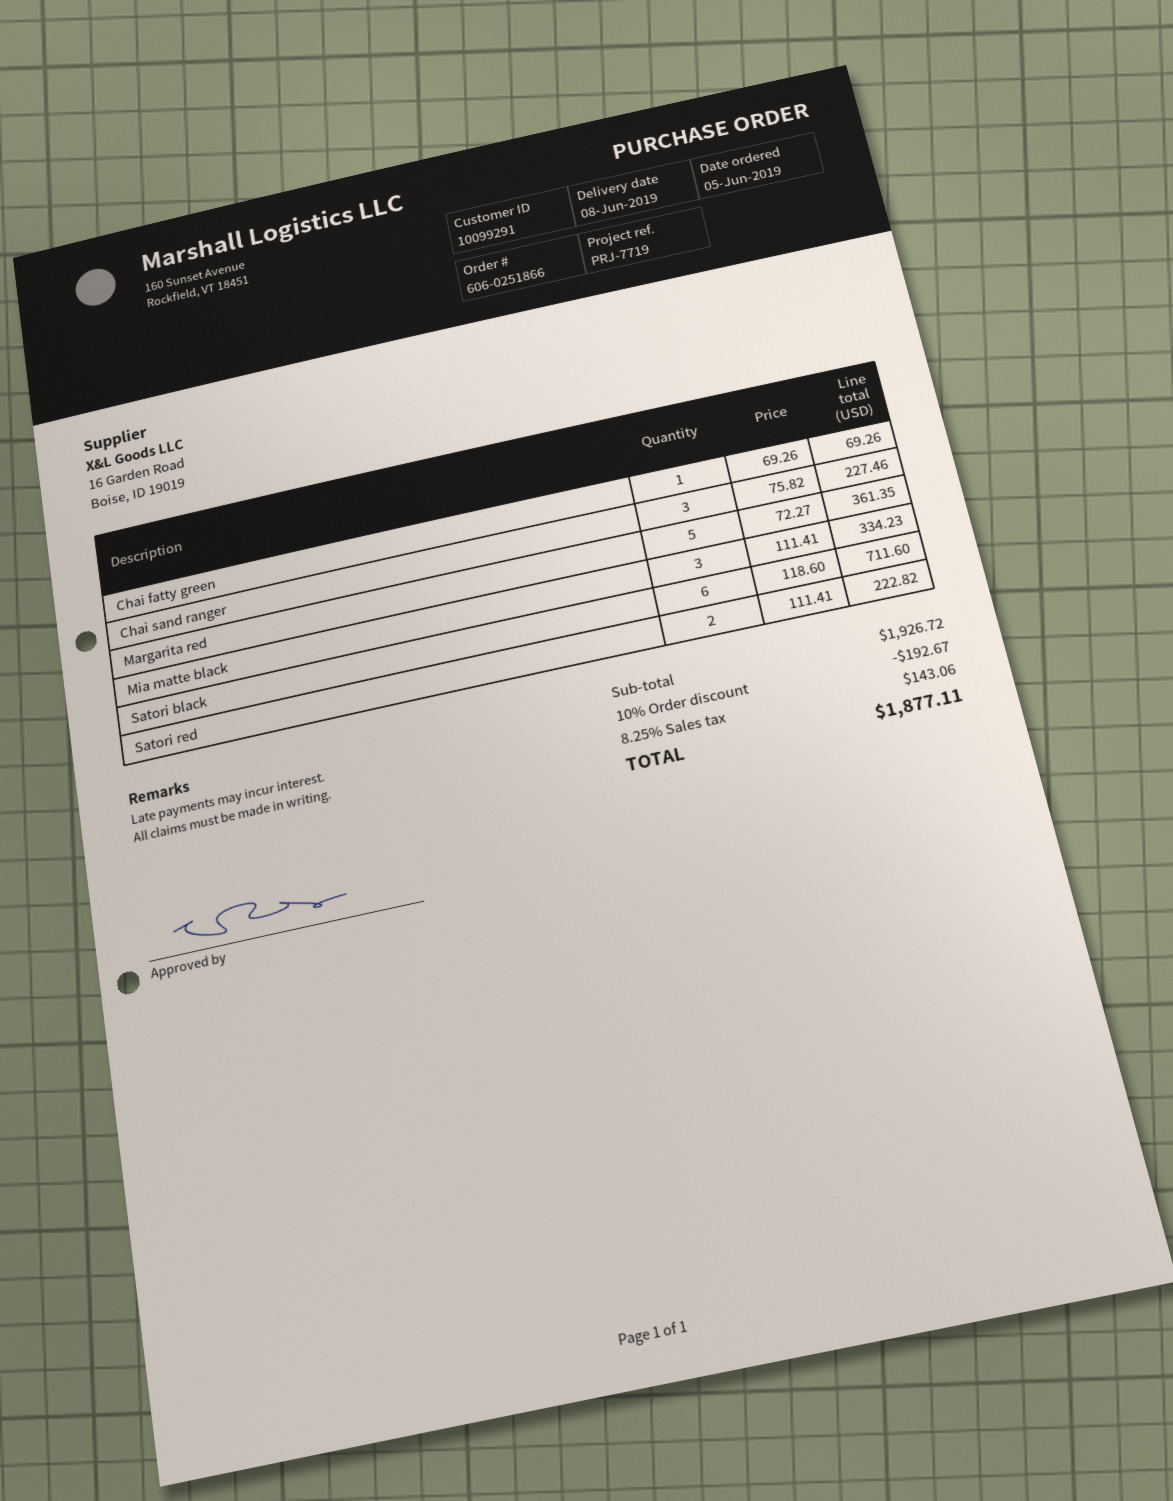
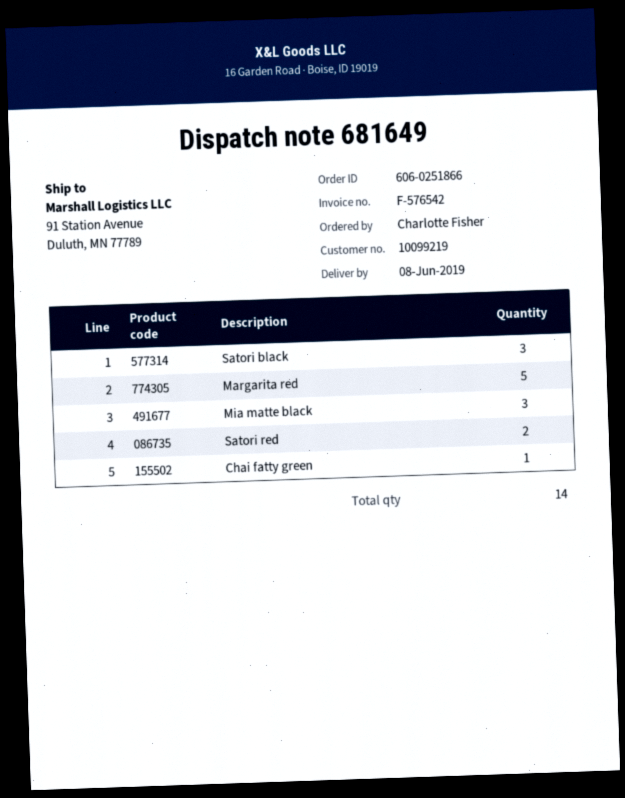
customer number: 10099291 -> 10099219
Chai sand ranger: 3 -> none
Satori black: 6 -> 3

